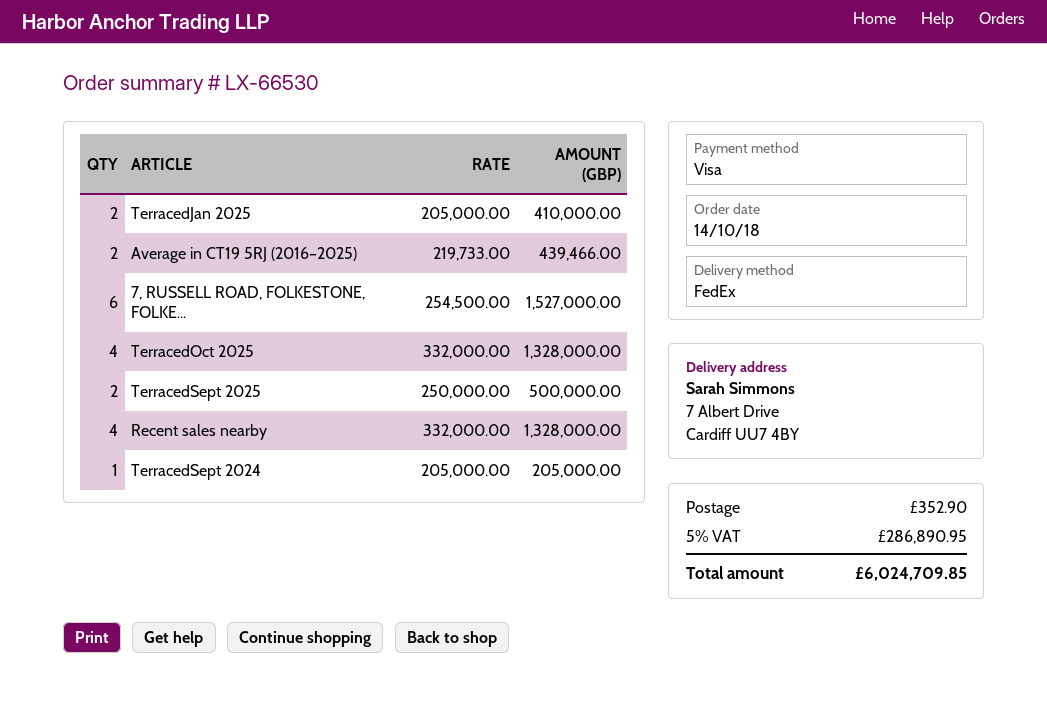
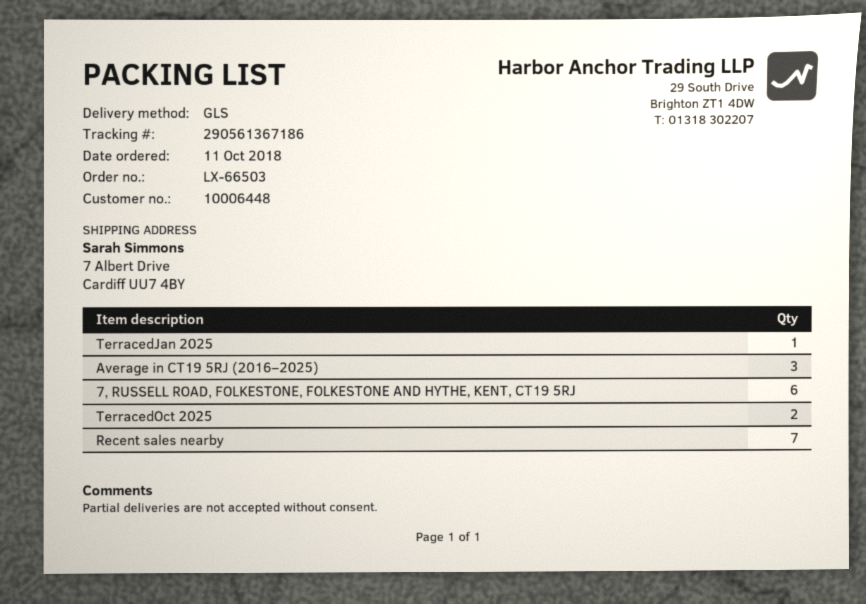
order number: LX-66530 -> LX-66503
order date: 2018-10-14 -> 2018-10-11
shipping method: FedEx -> GLS
TerracedJan 2025: 2 -> 1
Average in CT19 5RJ (2016–2025): 2 -> 3
TerracedOct 2025: 4 -> 2
TerracedSept 2025: 2 -> none
Recent sales nearby: 4 -> 7
TerracedSept 2024: 1 -> none

